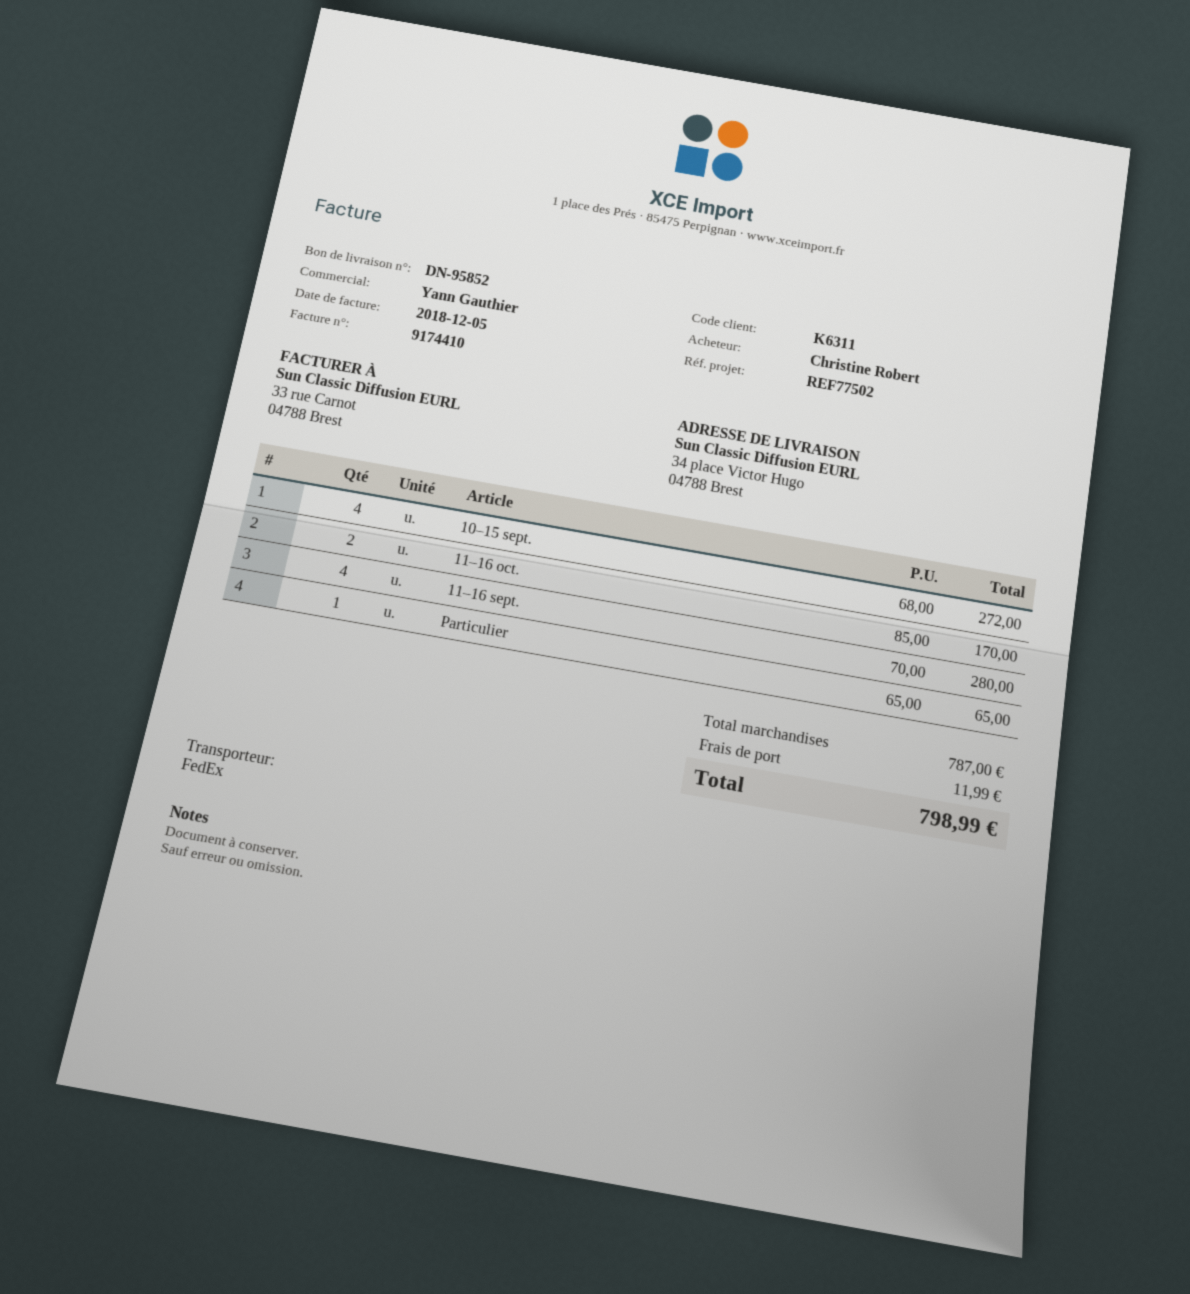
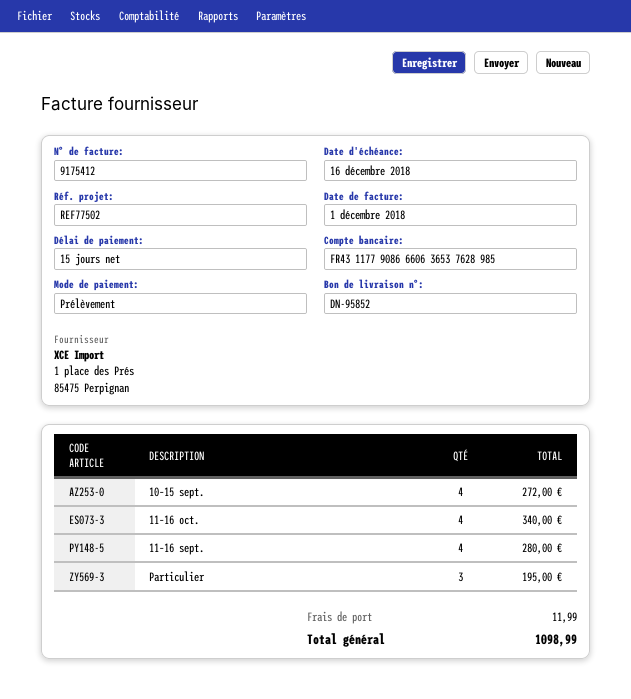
invoice number: 9174410 -> 9175412
invoice date: 2018-12-05 -> 2018-12-01
11–16 oct.: 2 for 170.00 -> 4 for 340.00
Particulier: 1 for 65.00 -> 3 for 195.00
total: 798.99 -> 1098.99

